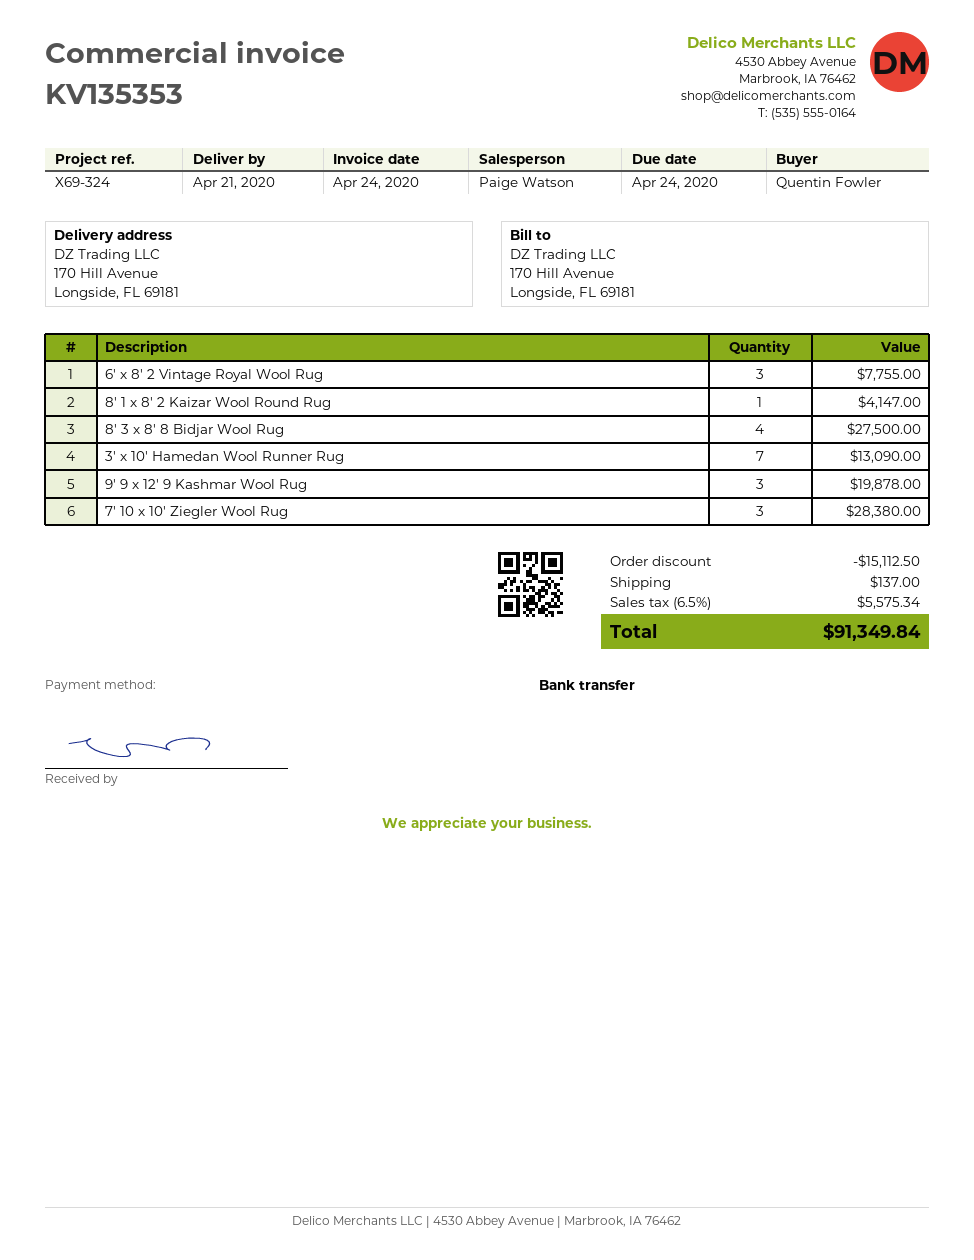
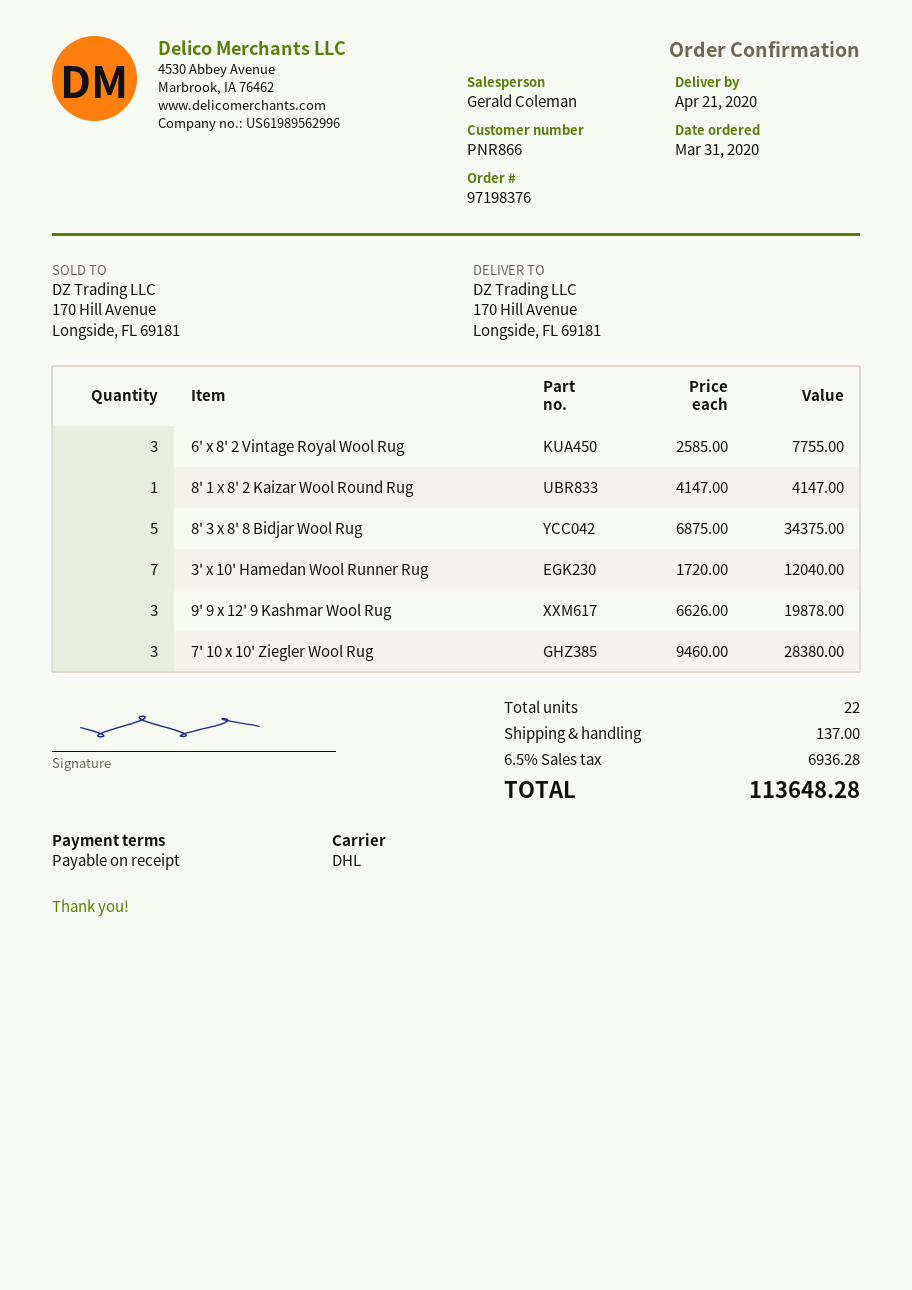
sales rep: Paige Watson -> Gerald Coleman
8' 3 x 8' 8 Bidjar Wool Rug: 4 for 27500.00 -> 5 for 34375.00
3' x 10' Hamedan Wool Runner Rug: 7 for 13090.00 -> 7 for 12040.00
discount: 15112.50 -> none
tax: 6.5% = 5575.34 -> 6.5% = 6936.28
total: 91349.84 -> 113648.28

